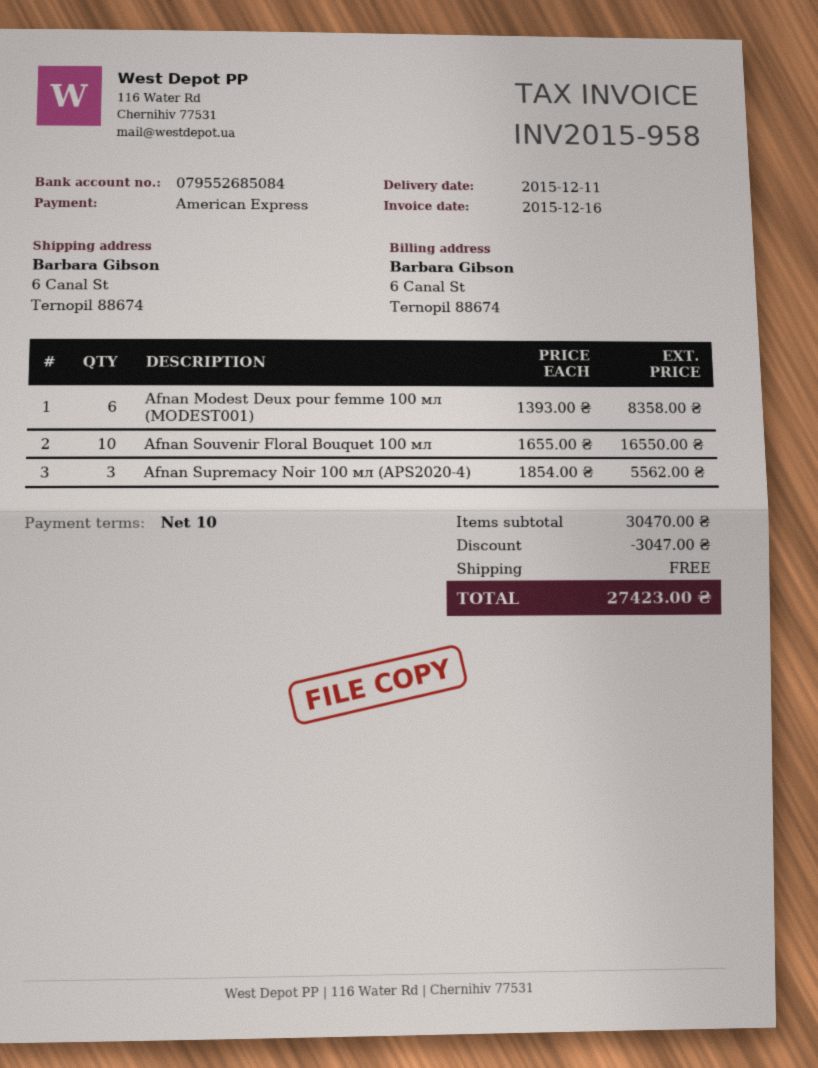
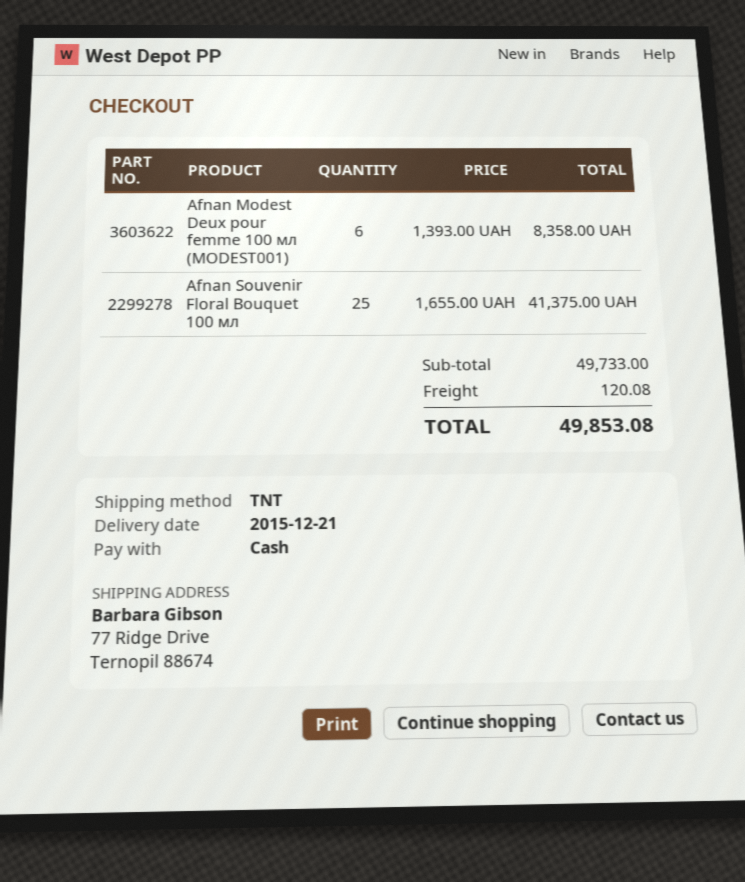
delivery date: 2015-12-11 -> 2015-12-21
payment method: American Express -> cash
ship to: 6 Canal St, Ternopil 88674 -> 77 Ridge Drive, Ternopil 88674
Afnan Souvenir Floral Bouquet 100 мл: 10 x 1655.00 = 16550.00 -> 25 x 1655.00 = 41375.00
Afnan Supremacy Noir 100 мл (APS2020-4): 3 x 1854.00 = 5562.00 -> none
subtotal: 30470.00 -> 49733.00
discount: 3047.00 -> none
shipping: 0.00 -> 120.08
total: 27423.00 -> 49853.08

